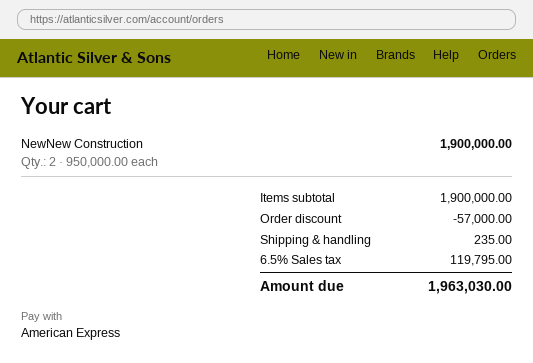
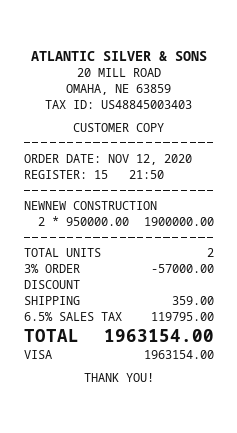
payment method: American Express -> Visa
shipping: 235.00 -> 359.00
total: 1963030.00 -> 1963154.00

